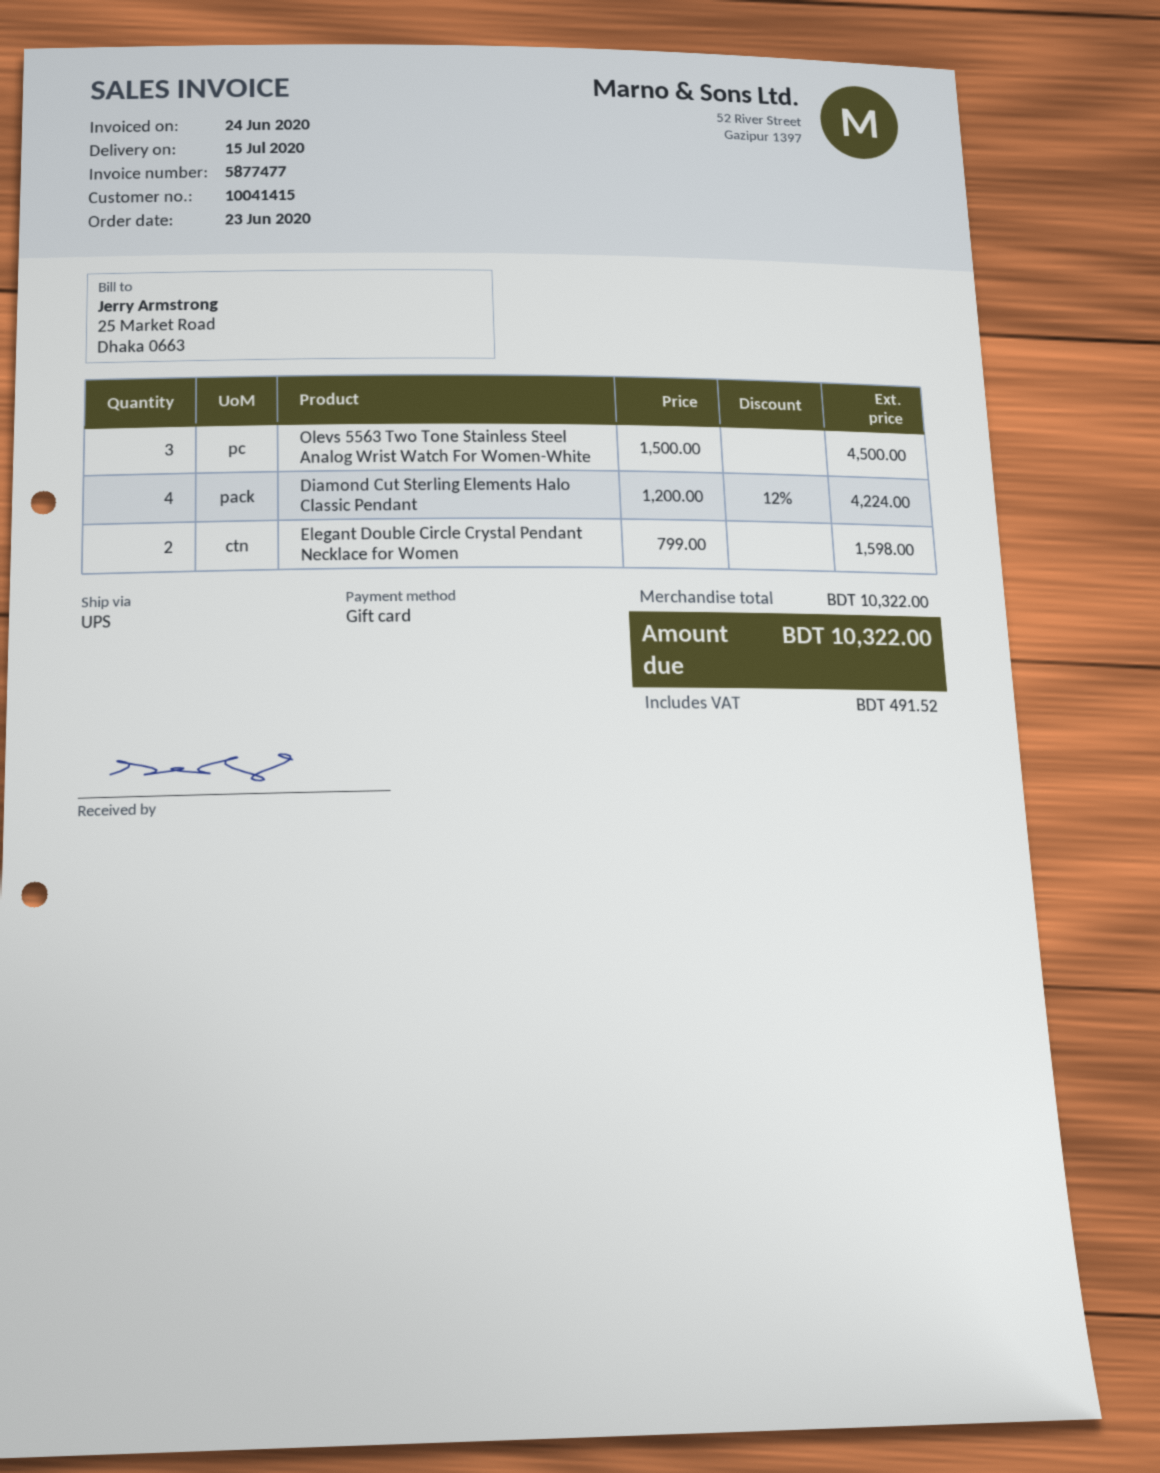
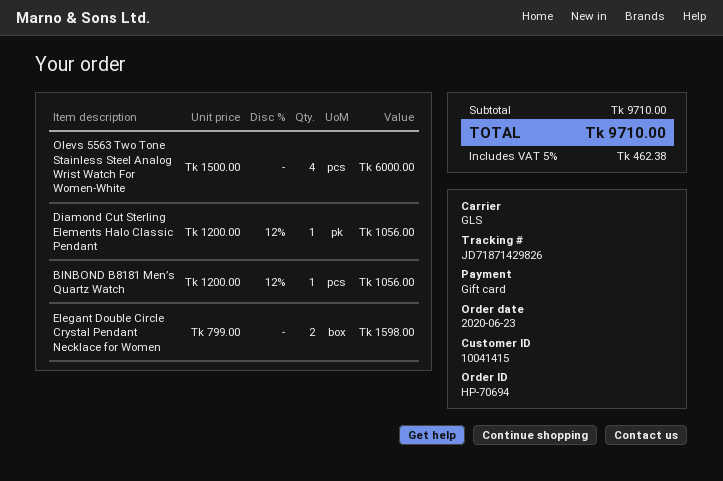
shipping method: UPS -> GLS
Olevs 5563 Two Tone Stainless Steel Analog Wrist Watch For Women-White: 3 x 1500.00 = 4500.00 -> 4 x 1500.00 = 6000.00
Diamond Cut Sterling Elements Halo Classic Pendant: 4 x 1200.00 - 12% = 4224.00 -> 1 x 1200.00 - 12% = 1056.00
BINBOND B8181 Men’s Quartz Watch: none -> 1 x 1200.00 - 12% = 1056.00
subtotal: 10322.00 -> 9710.00
tax: 491.52 -> 462.38
total: 10322.00 -> 9710.00

